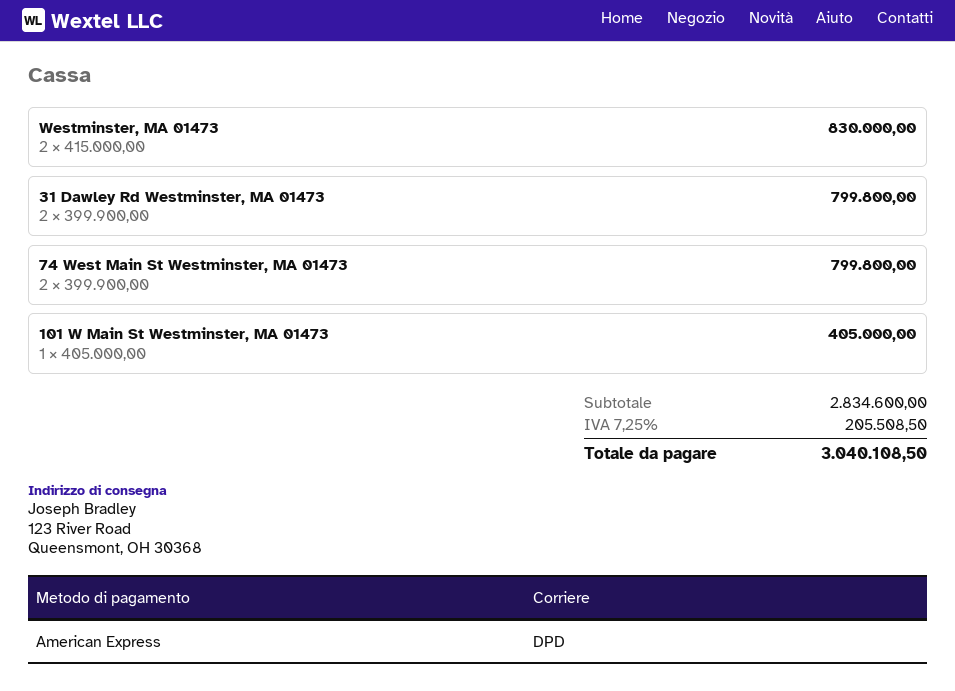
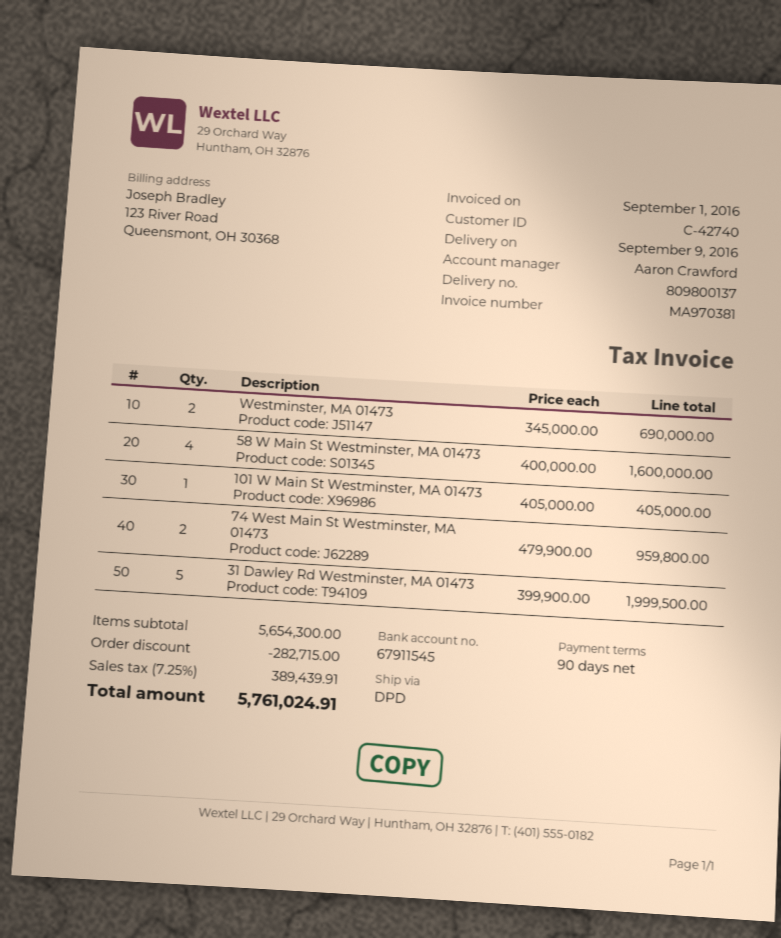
Westminster, MA 01473: 2 x 415000.00 = 830000.00 -> 2 x 345000.00 = 690000.00
31 Dawley Rd Westminster, MA 01473: 2 x 399900.00 = 799800.00 -> 5 x 399900.00 = 1999500.00
74 West Main St Westminster, MA 01473: 2 x 399900.00 = 799800.00 -> 2 x 479900.00 = 959800.00
58 W Main St Westminster, MA 01473: none -> 4 x 400000.00 = 1600000.00
subtotal: 2834600.00 -> 5654300.00
discount: none -> 282715.00
tax: 7.25% = 205508.50 -> 7.25% = 389439.91
total: 3040108.50 -> 5761024.91

